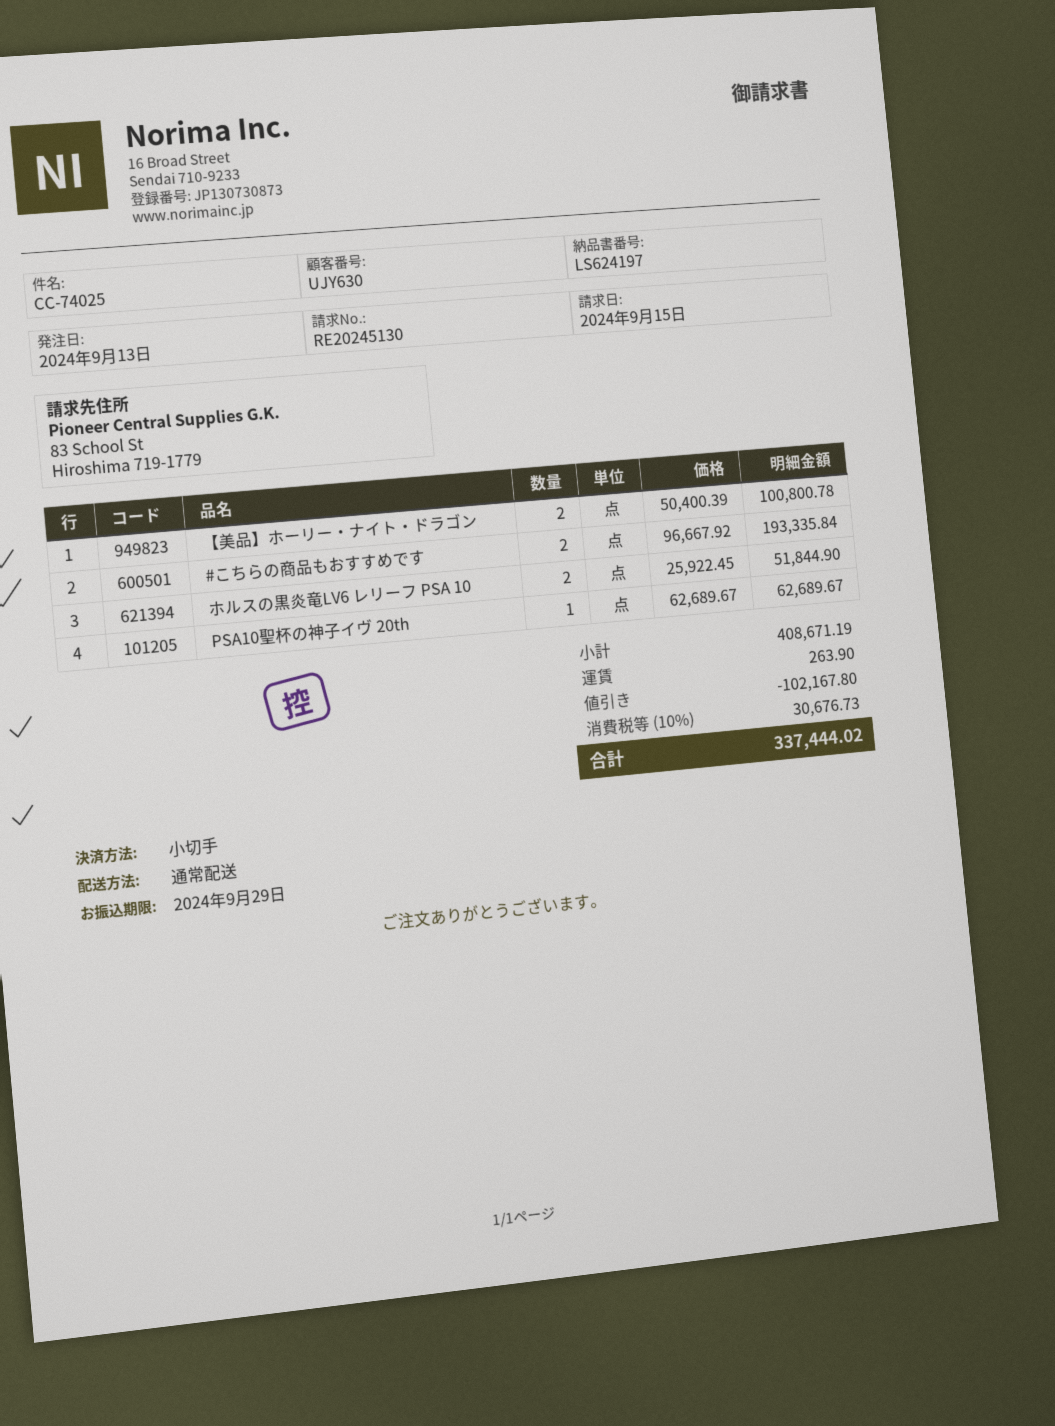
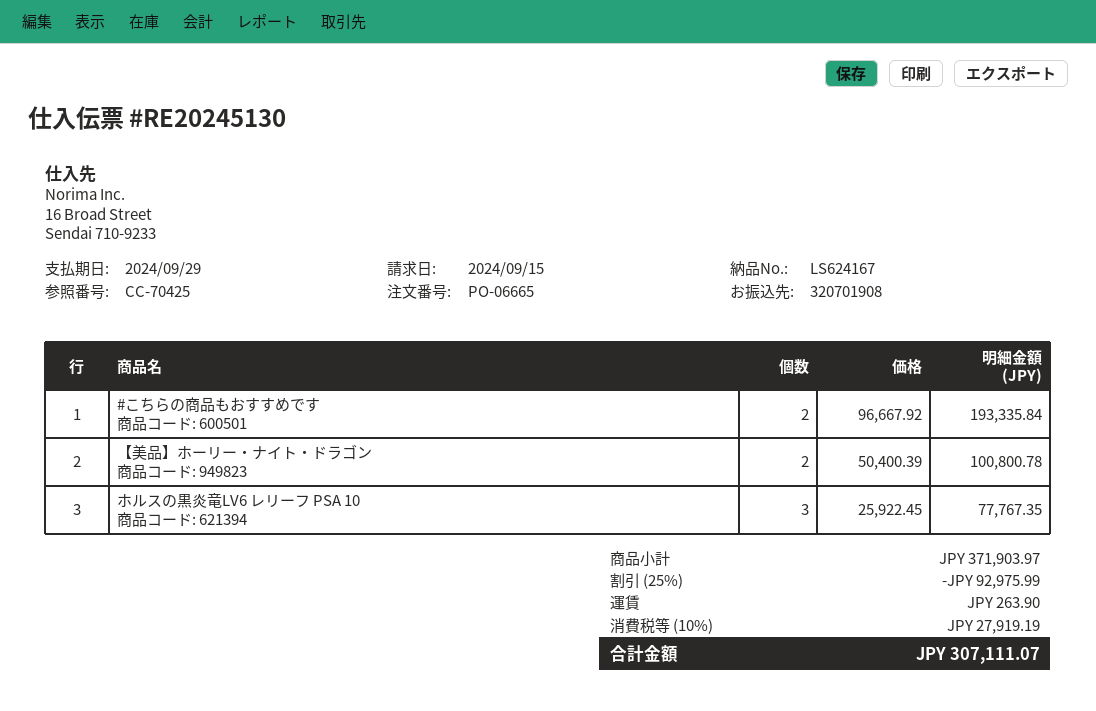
delivery note number: LS624197 -> LS624167
reference: CC-74025 -> CC-70425
ホルスの黒炎竜LV6 レリーフ PSA 10: 2 x 25922.45 = 51844.90 -> 3 x 25922.45 = 77767.35
PSA10聖杯の神子イヴ 20th: 1 x 62689.67 = 62689.67 -> none
subtotal: 408671.19 -> 371903.97
discount: 102167.80 -> 92975.99
tax: 10% = 30676.73 -> 10% = 27919.19
total: 337444.02 -> 307111.07

